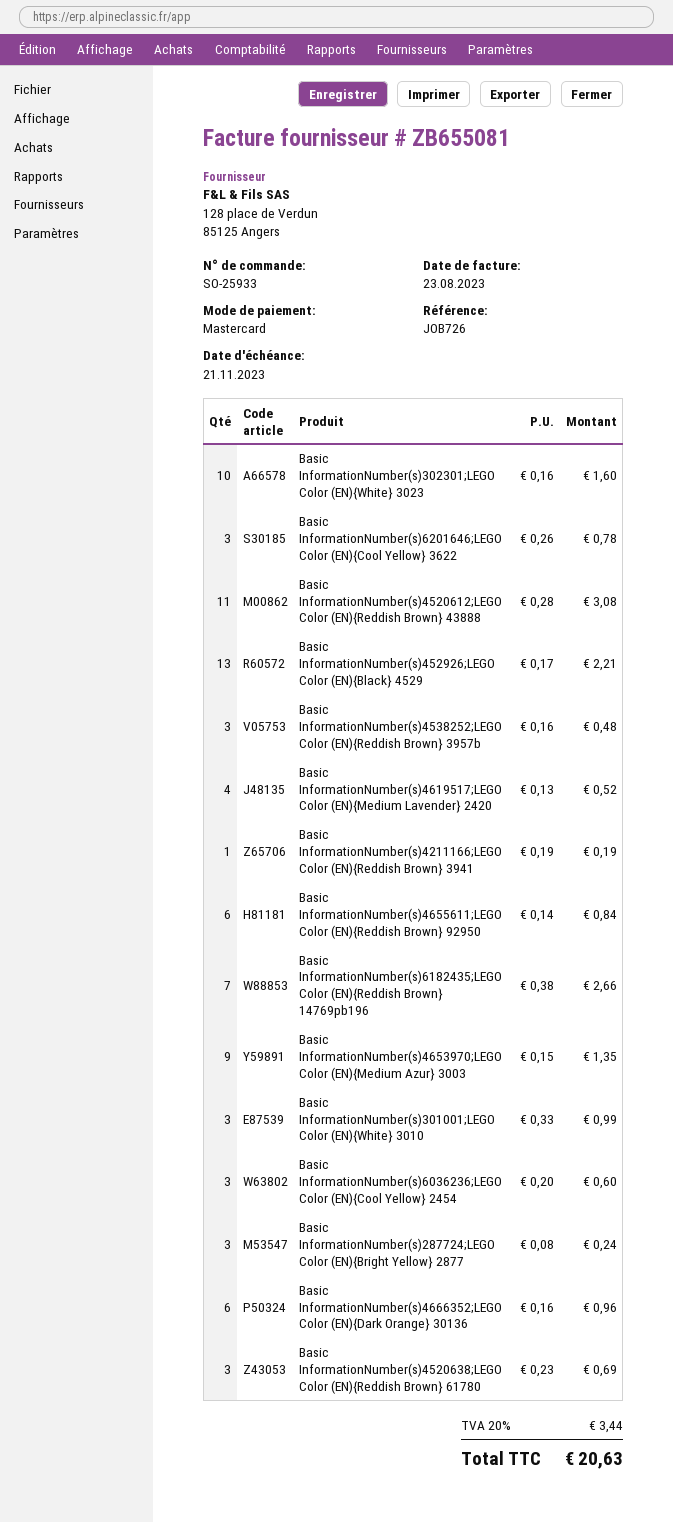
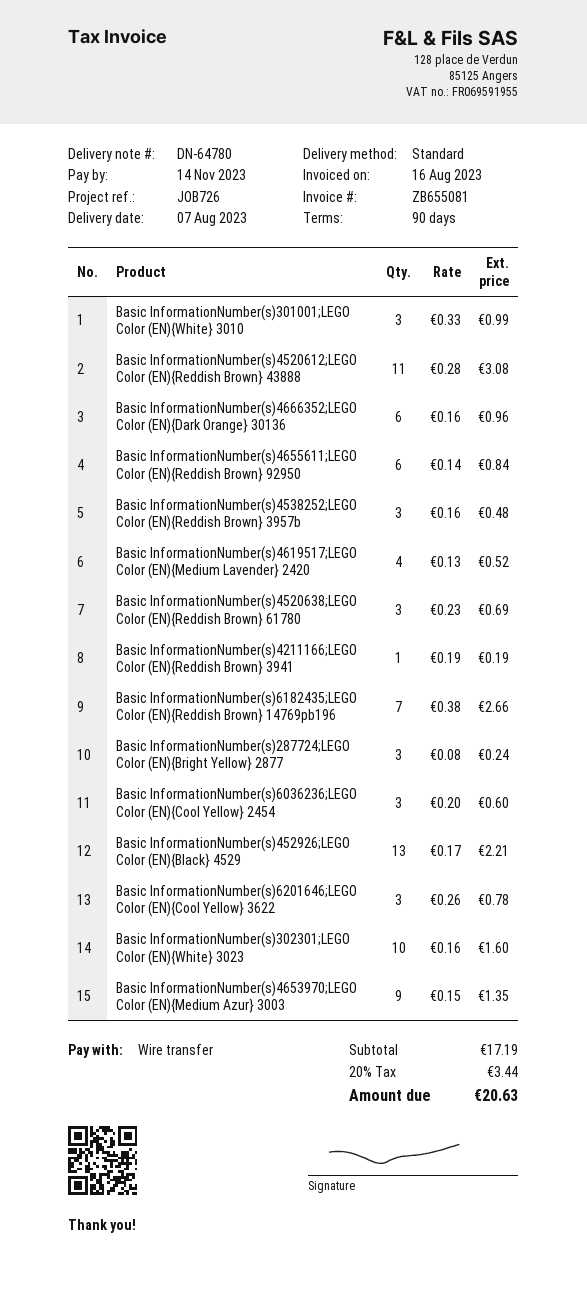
invoice date: 2023-08-23 -> 2023-08-16
due date: 2023-11-21 -> 2023-11-14
payment method: Mastercard -> bank transfer

